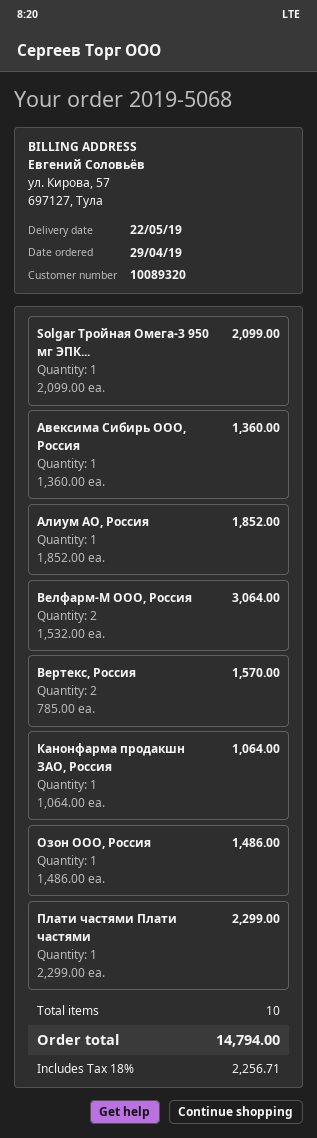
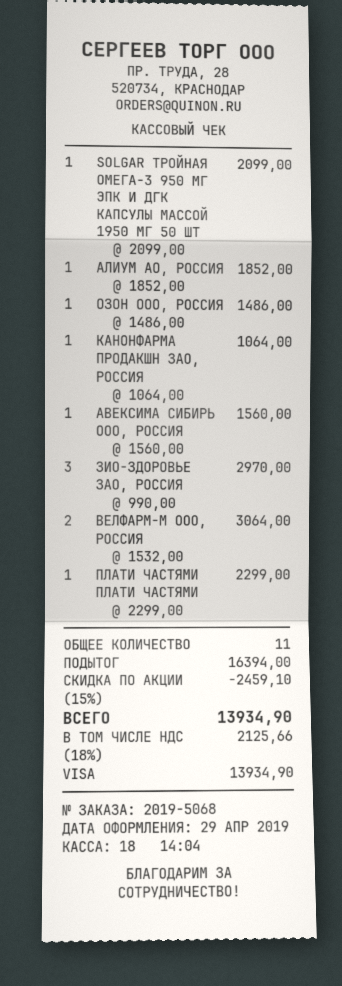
Авексима Сибирь ООО, Россия: 1 x 1360.00 = 1360.00 -> 1 x 1560.00 = 1560.00
Вертекс, Россия: 2 x 785.00 = 1570.00 -> none
ЗИО-ЗДОРОВЬЕ ЗАО, РОССИЯ: none -> 3 x 990.00 = 2970.00
total quantity: 10 -> 11
discount: none -> 15% = 2459.10
tax: 18% = 2256.71 -> 18% = 2125.66
total: 14794.00 -> 13934.90

